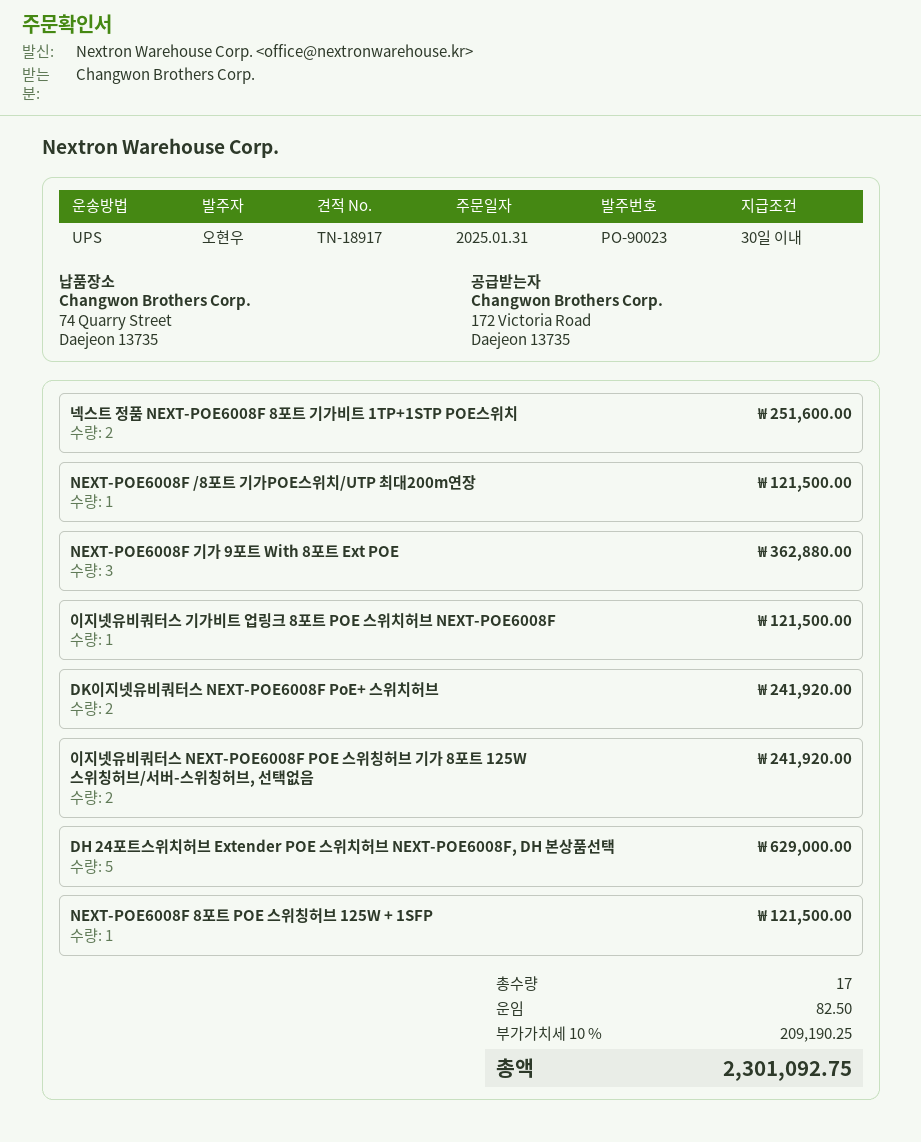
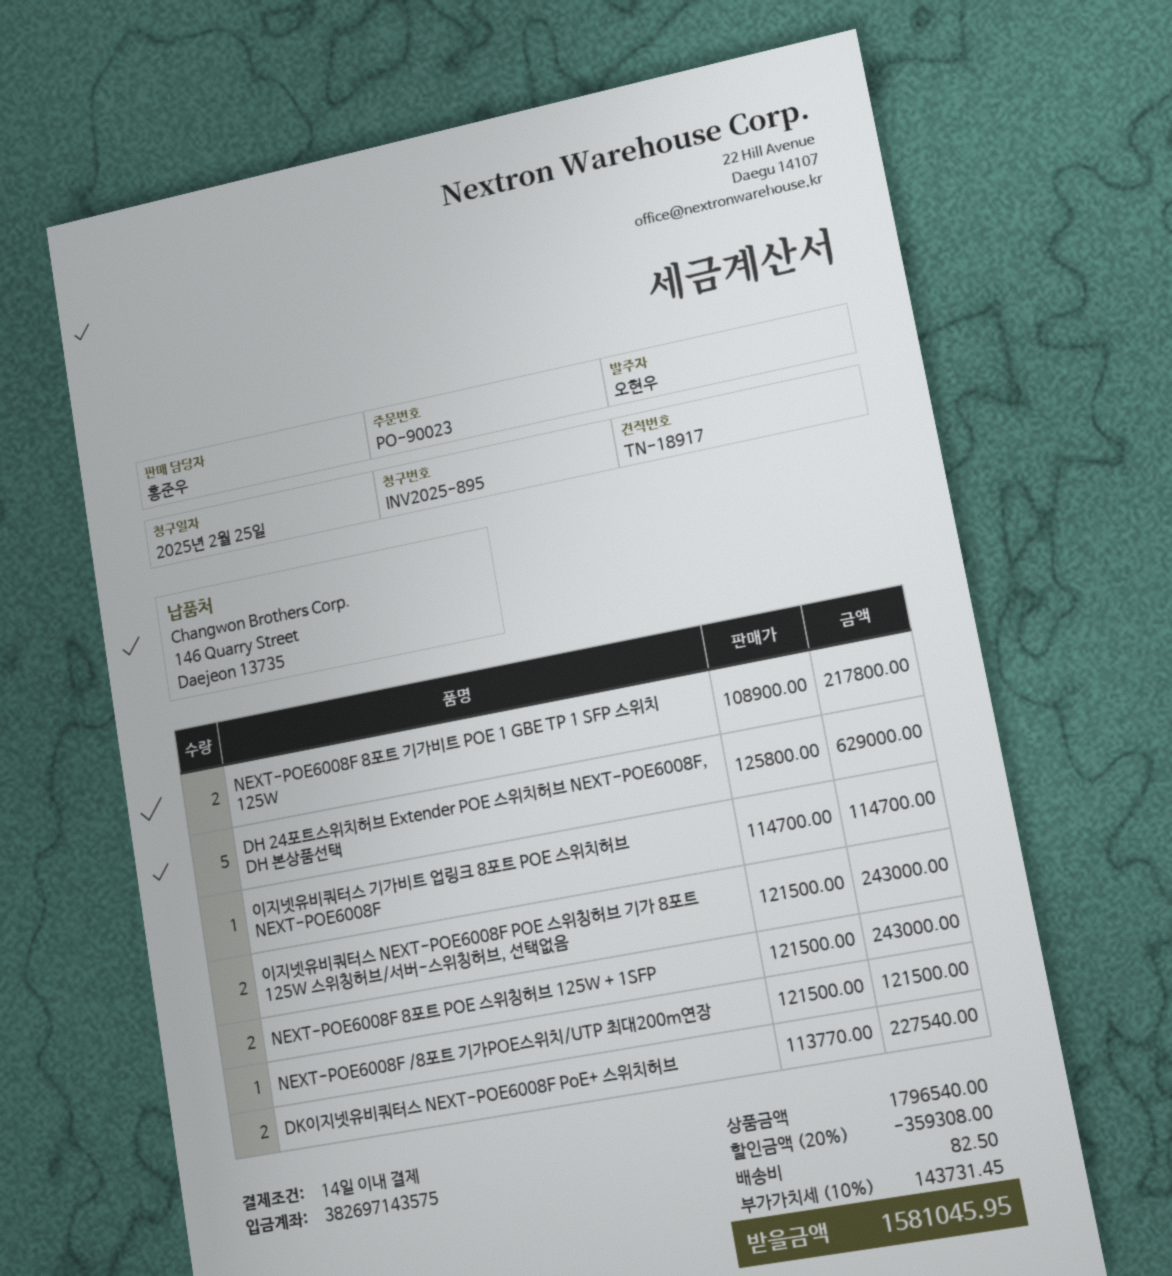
payment terms: 30 days -> 14 days
ship to: 74 Quarry Street, Daejeon 13735 -> 146 Quarry Street, Daejeon 13735
넥스트 정품 NEXT-POE6008F 8포트 기가비트 1TP+1STP POE스위치: 2 for 251600.00 -> none
NEXT-POE6008F 기가 9포트 With 8포트 Ext POE: 3 for 362880.00 -> none
이지넷유비쿼터스 기가비트 업링크 8포트 POE 스위치허브 NEXT-POE6008F: 1 for 121500.00 -> 1 for 114700.00
DK이지넷유비쿼터스 NEXT-POE6008F PoE+ 스위치허브: 2 for 241920.00 -> 2 for 227540.00
이지넷유비쿼터스 NEXT-POE6008F POE 스위칭허브 기가 8포트 125W 스위칭허브/서버-스위칭허브, 선택없음: 2 for 241920.00 -> 2 for 243000.00
NEXT-POE6008F 8포트 POE 스위칭허브 125W + 1SFP: 1 for 121500.00 -> 2 for 243000.00
NEXT-POE6008F 8포트 기가비트 POE 1 GBE TP 1 SFP 스위치 125W: none -> 2 for 217800.00
discount: none -> 20% = 359308.00
tax: 10% = 209190.25 -> 10% = 143731.45
total: 2301092.75 -> 1581045.95

